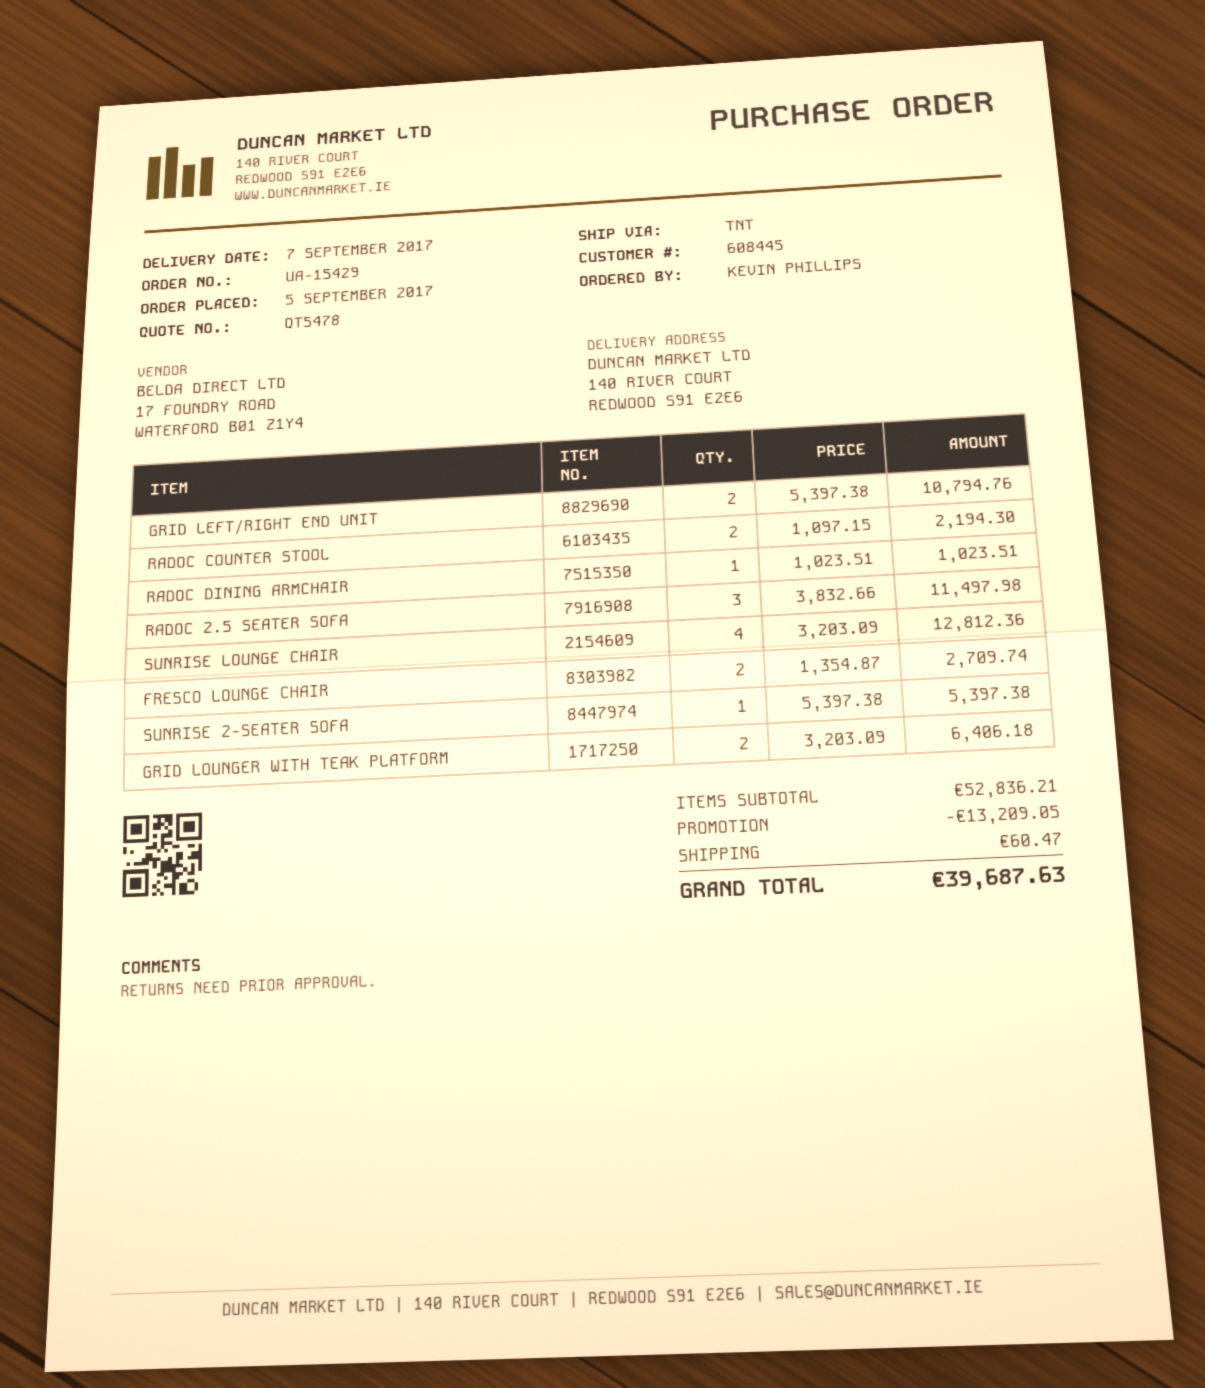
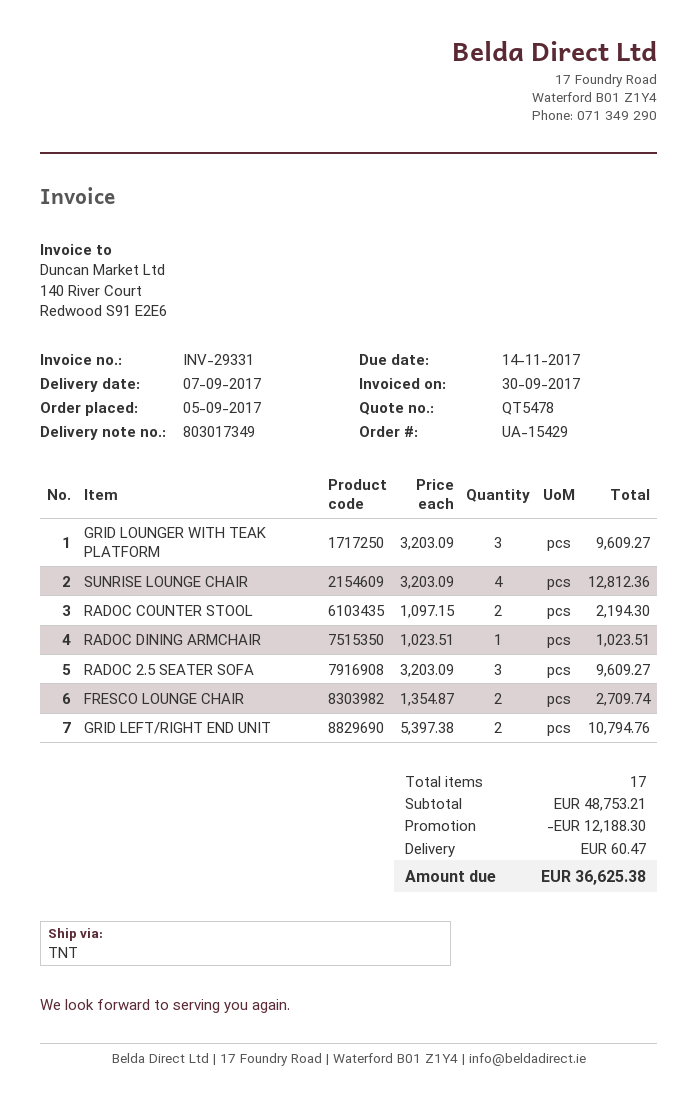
RADOC 2.5 SEATER SOFA: 3 x 3832.66 = 11497.98 -> 3 x 3203.09 = 9609.27
SUNRISE 2-SEATER SOFA: 1 x 5397.38 = 5397.38 -> none
GRID LOUNGER WITH TEAK PLATFORM: 2 x 3203.09 = 6406.18 -> 3 x 3203.09 = 9609.27
subtotal: 52836.21 -> 48753.21
discount: 13209.05 -> 12188.30
total: 39687.63 -> 36625.38

